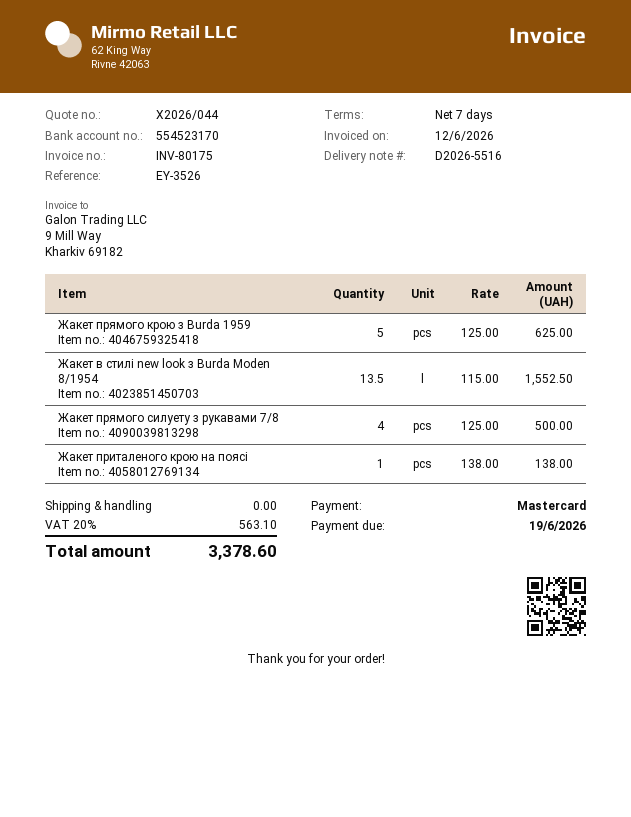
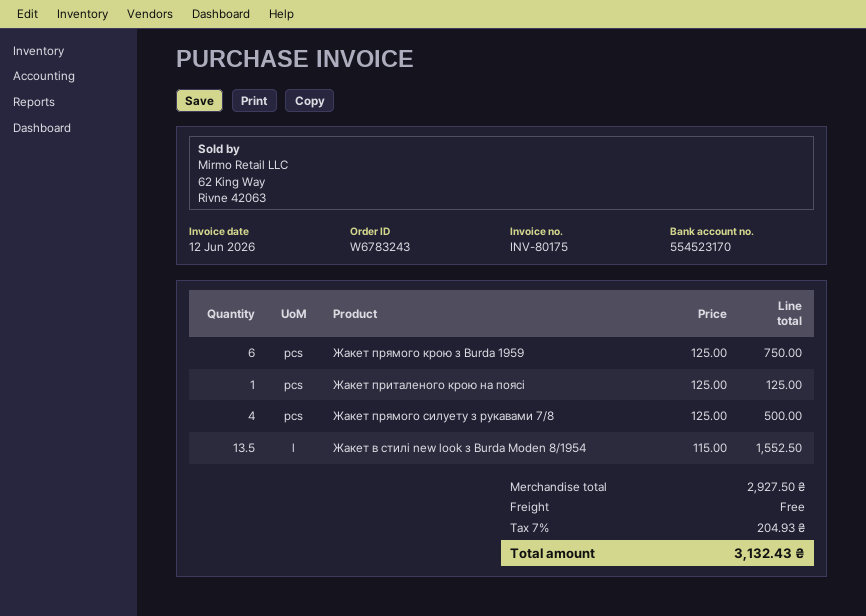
Жакет прямого крою з Burda 1959: 5 x 125.00 = 625.00 -> 6 x 125.00 = 750.00
Жакет приталеного крою на поясі: 1 x 138.00 = 138.00 -> 1 x 125.00 = 125.00
tax: 20% = 563.10 -> 7% = 204.93
total: 3378.60 -> 3132.43

